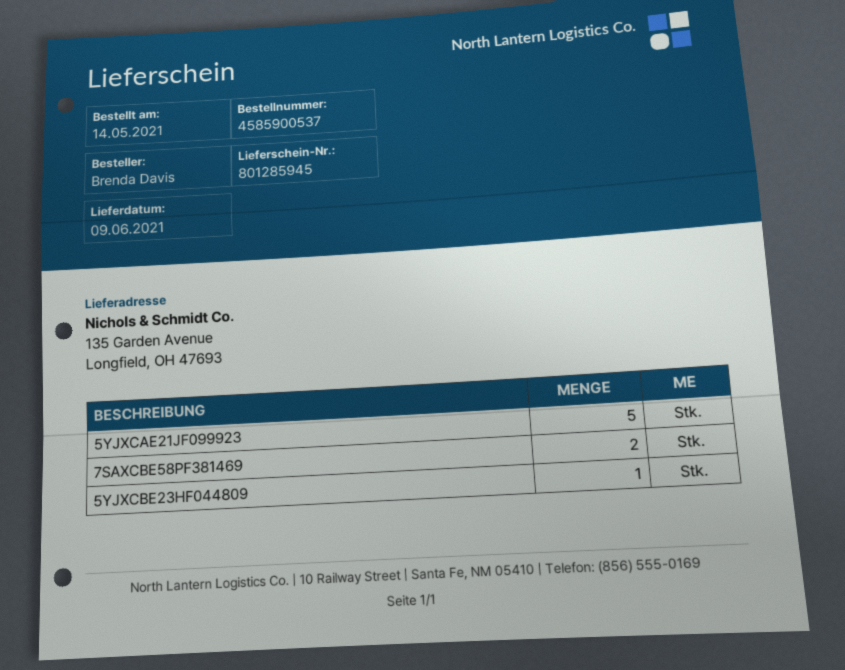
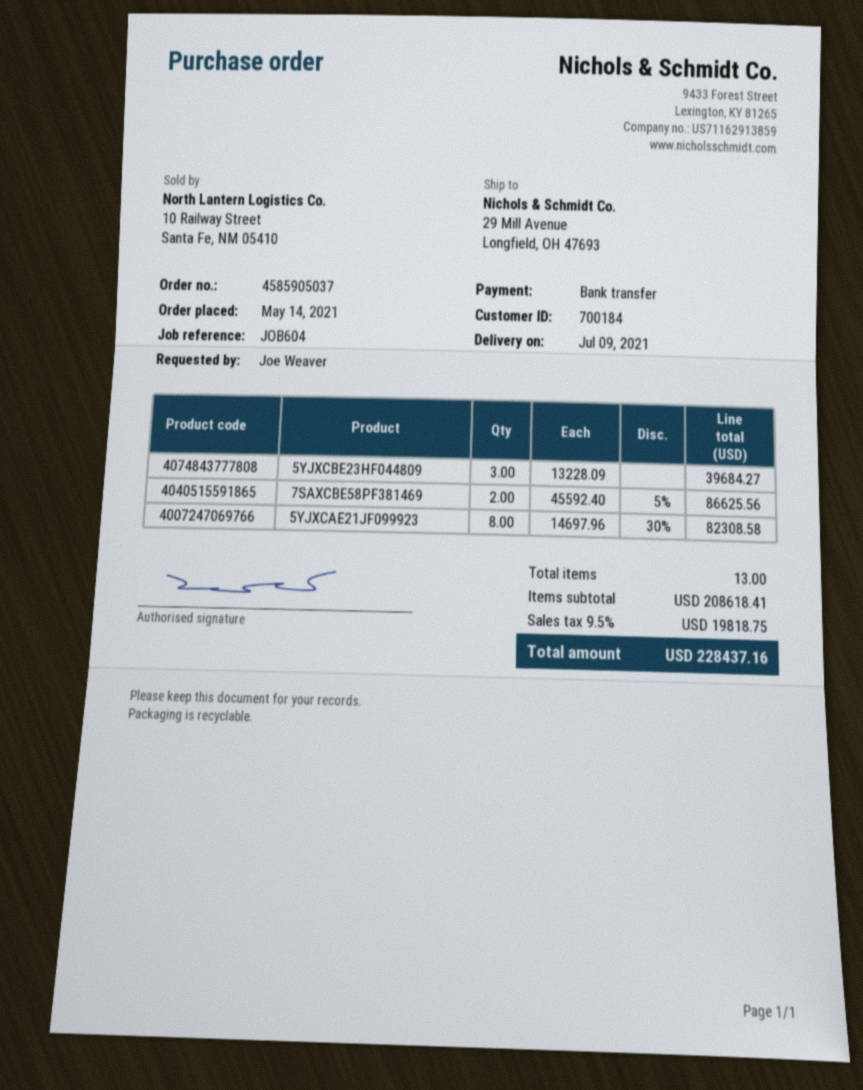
order number: 4585900537 -> 4585905037
delivery date: 2021-06-09 -> 2021-07-09
ordered by: Brenda Davis -> Joe Weaver
ship to: 135 Garden Avenue, Longfield, OH 47693 -> 29 Mill Avenue, Longfield, OH 47693
5YJXCAE21JF099923: 5 -> 8
5YJXCBE23HF044809: 1 -> 3

